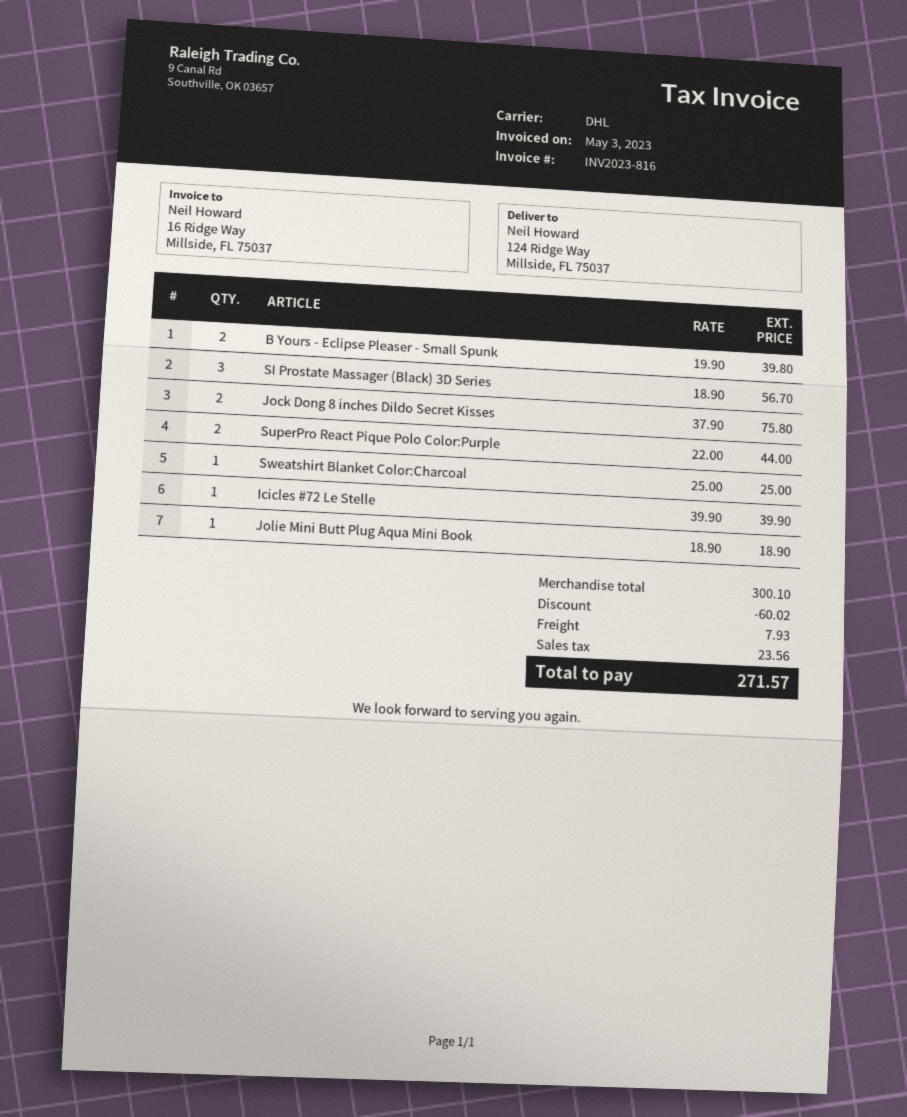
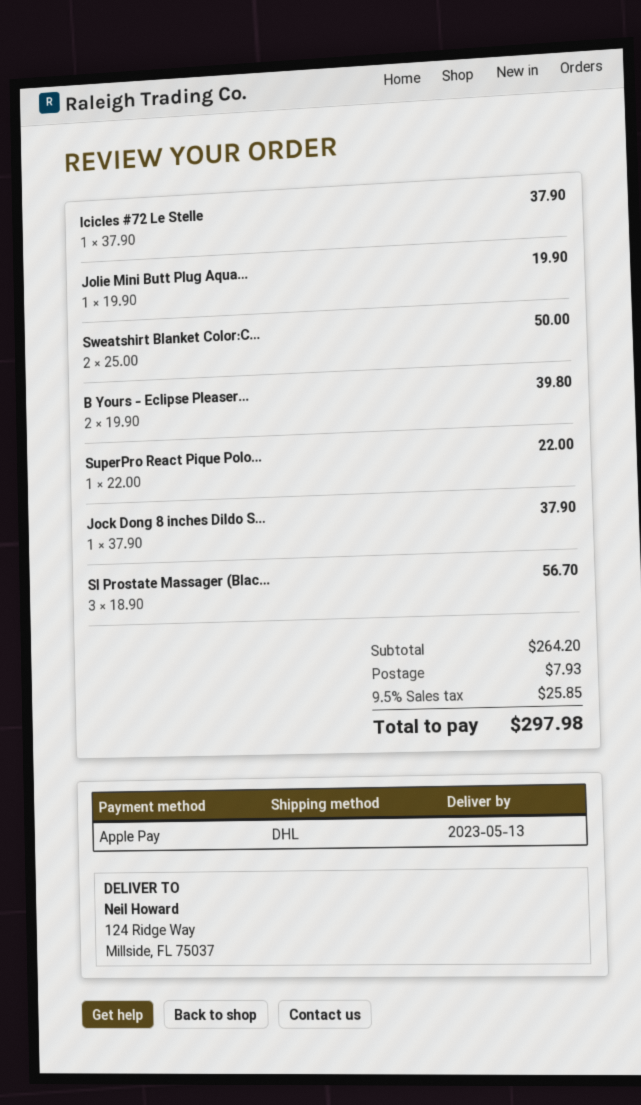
Jock Dong 8 inches Dildo Secret Kisses: 2 x 37.90 = 75.80 -> 1 x 37.90 = 37.90
SuperPro React Pique Polo Color:Purple: 2 x 22.00 = 44.00 -> 1 x 22.00 = 22.00
Sweatshirt Blanket Color:Charcoal: 1 x 25.00 = 25.00 -> 2 x 25.00 = 50.00
Icicles #72 Le Stelle: 1 x 39.90 = 39.90 -> 1 x 37.90 = 37.90
Jolie Mini Butt Plug Aqua Mini Book: 1 x 18.90 = 18.90 -> 1 x 19.90 = 19.90
subtotal: 300.10 -> 264.20
discount: 60.02 -> none
tax: 23.56 -> 25.85
total: 271.57 -> 297.98

